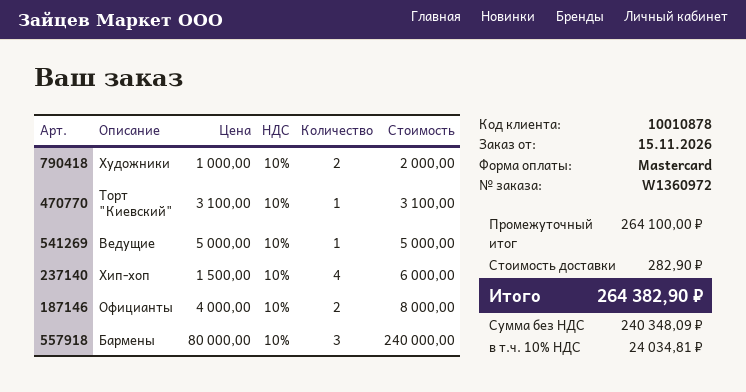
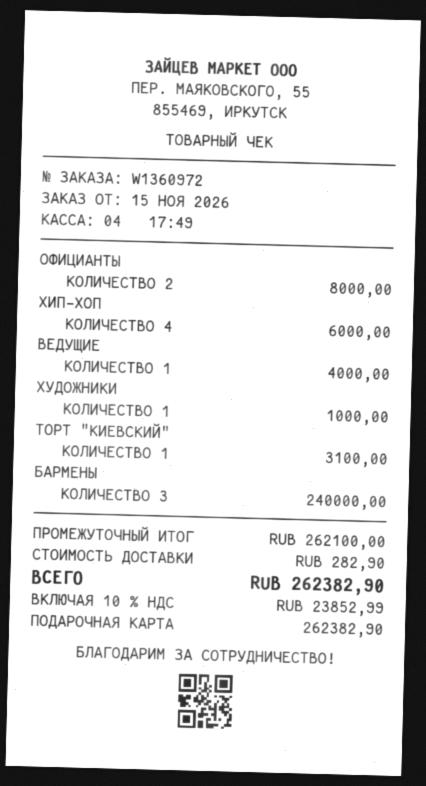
payment method: Mastercard -> gift card
Художники: 2 for 2000.00 -> 1 for 1000.00
Ведущие: 1 for 5000.00 -> 1 for 4000.00
subtotal: 264100.00 -> 262100.00
tax: 10% = 24034.81 -> 10% = 23852.99
total: 264382.90 -> 262382.90

